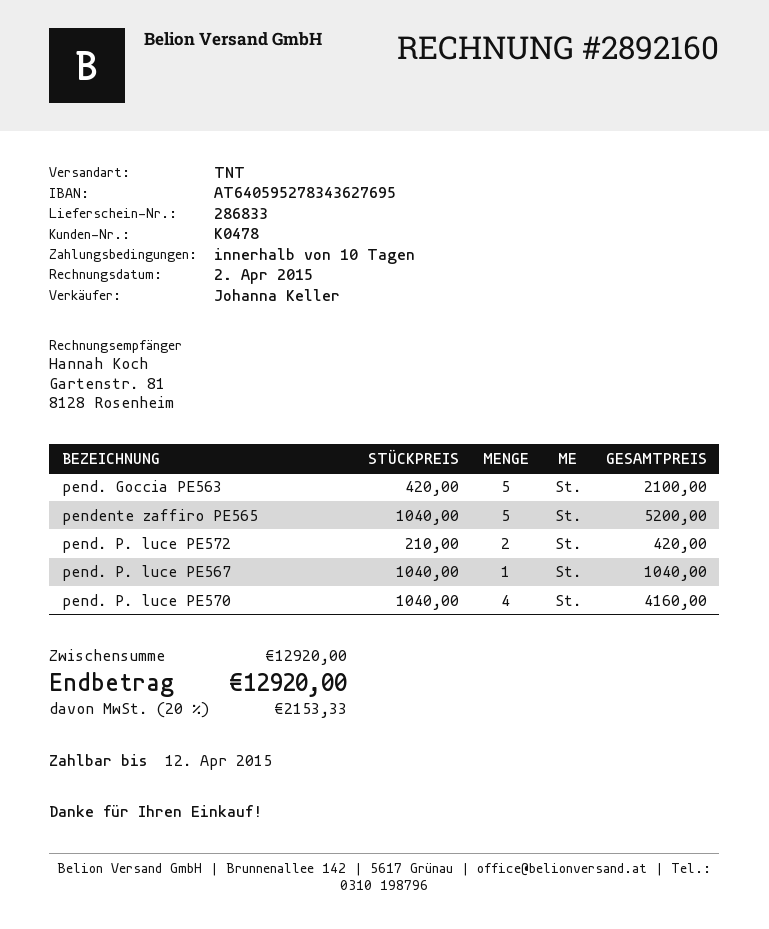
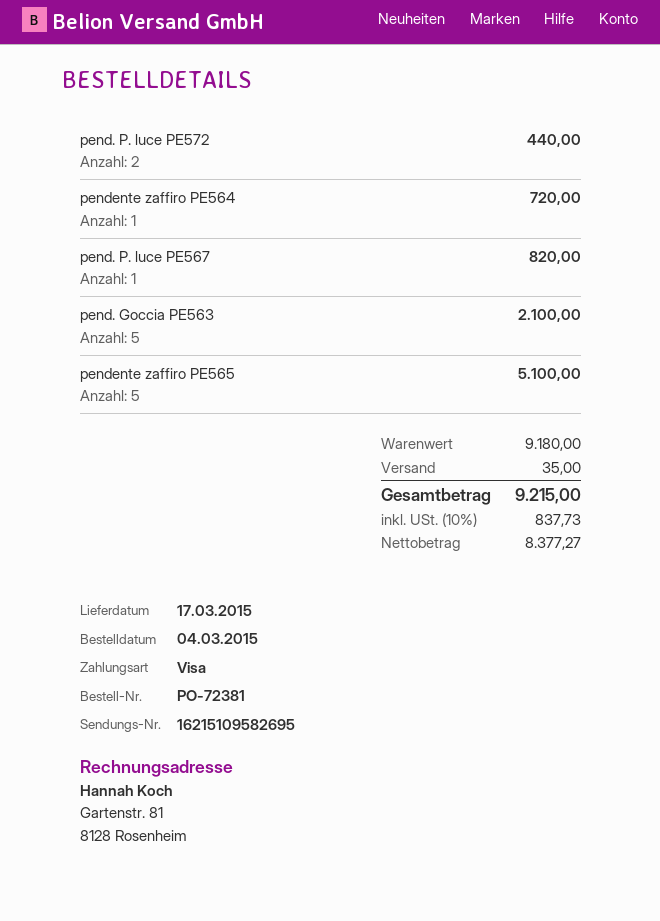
pendente zaffiro PE565: 5 for 5200.00 -> 5 for 5100.00
pend. P. luce PE572: 2 for 420.00 -> 2 for 440.00
pend. P. luce PE567: 1 for 1040.00 -> 1 for 820.00
pend. P. luce PE570: 4 for 4160.00 -> none
pendente zaffiro PE564: none -> 1 for 720.00
subtotal: 12920.00 -> 9180.00
shipping: none -> 35.00
tax: 20% = 2153.33 -> 10% = 837.73
total: 12920.00 -> 9215.00

